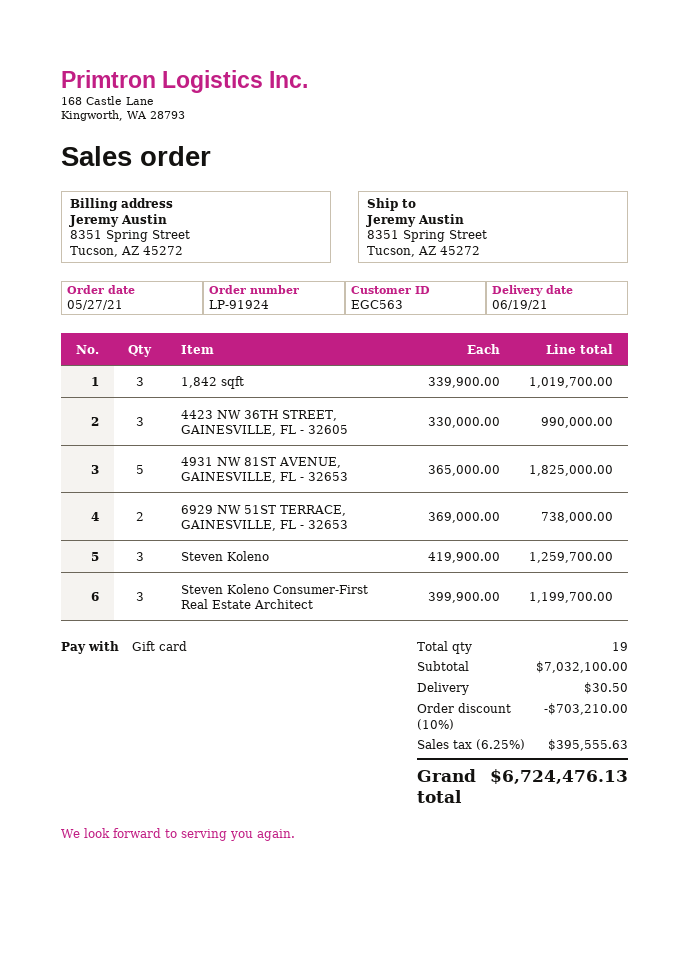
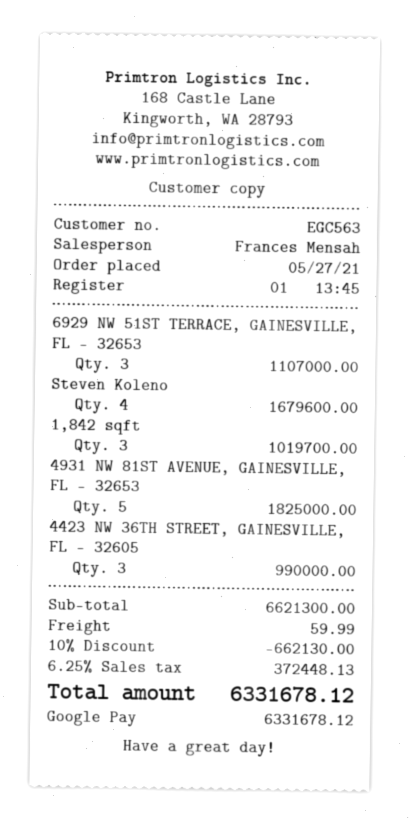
payment method: gift card -> Google Pay
6929 NW 51ST TERRACE, GAINESVILLE, FL - 32653: 2 for 738000.00 -> 3 for 1107000.00
Steven Koleno: 3 for 1259700.00 -> 4 for 1679600.00
Steven Koleno Consumer-First Real Estate Architect: 3 for 1199700.00 -> none
subtotal: 7032100.00 -> 6621300.00
discount: 10% = 703210.00 -> 10% = 662130.00
shipping: 30.50 -> 59.99
tax: 6.25% = 395555.63 -> 6.25% = 372448.13
total: 6724476.13 -> 6331678.12

